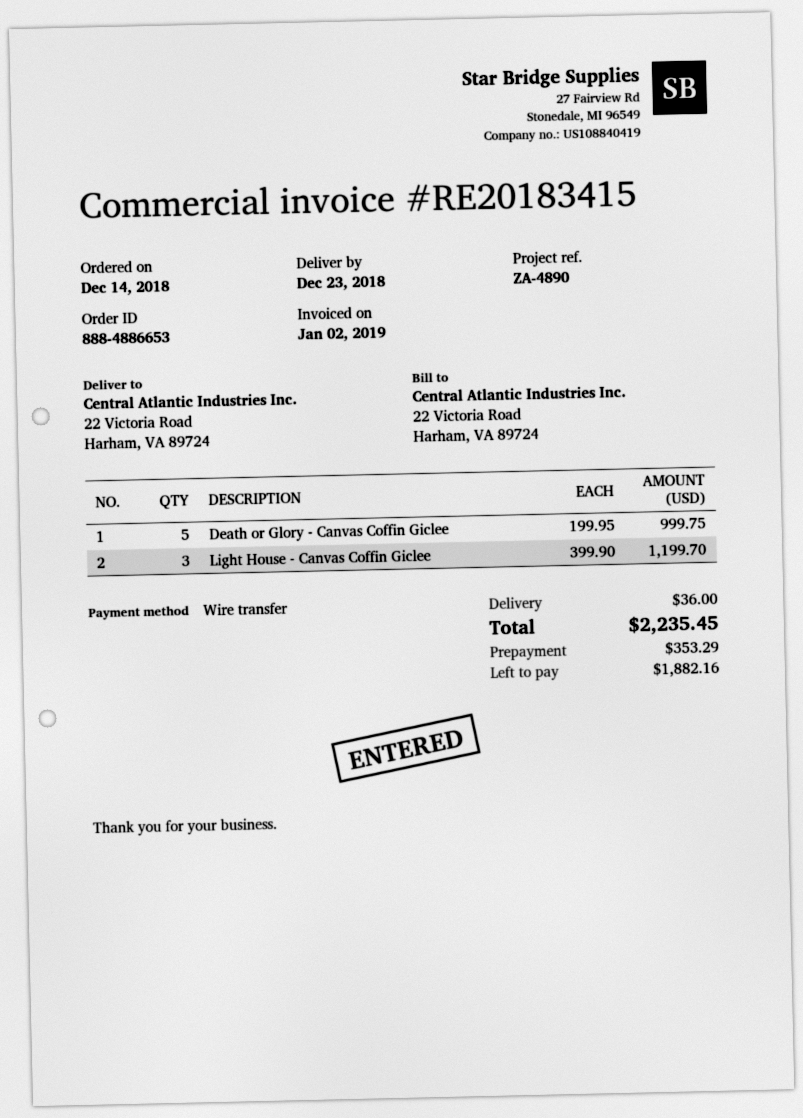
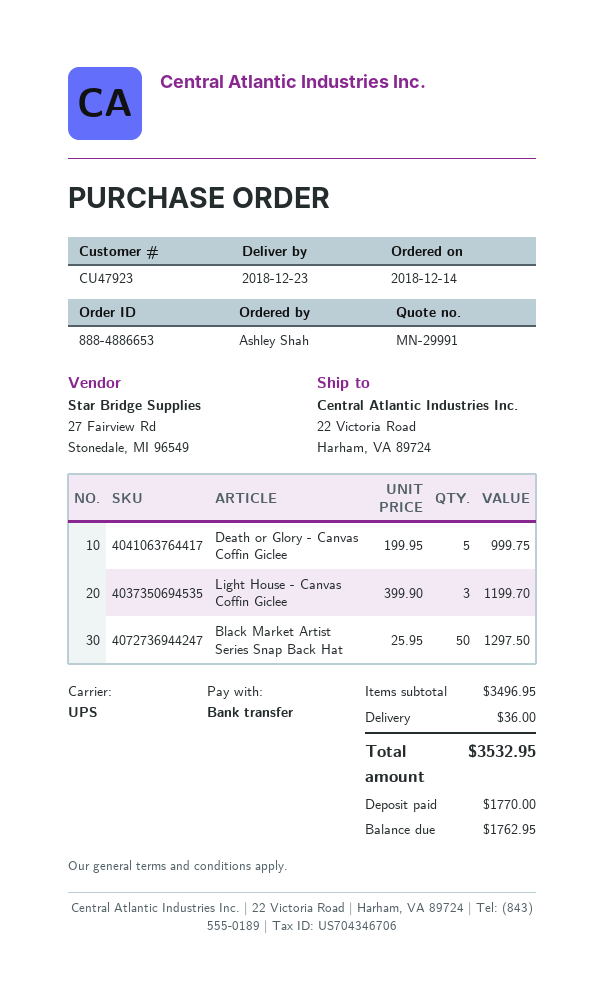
Black Market Artist Series Snap Back Hat: none -> 50 x 25.95 = 1297.50
total: 2235.45 -> 3532.95
deposit: 353.29 -> 1770.00
balance: 1882.16 -> 1762.95

